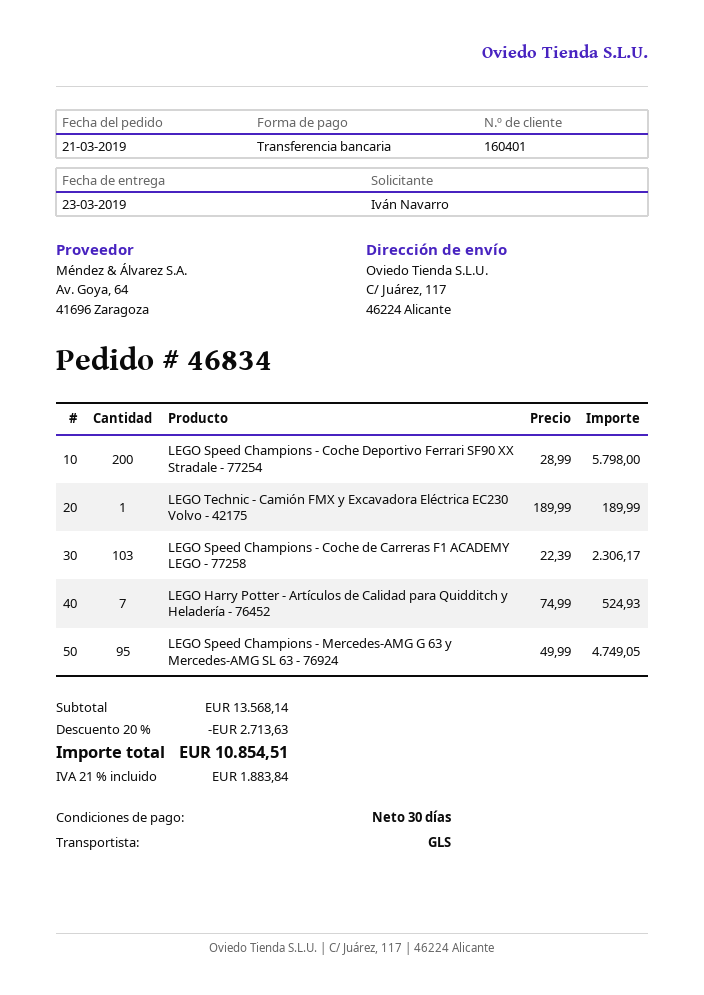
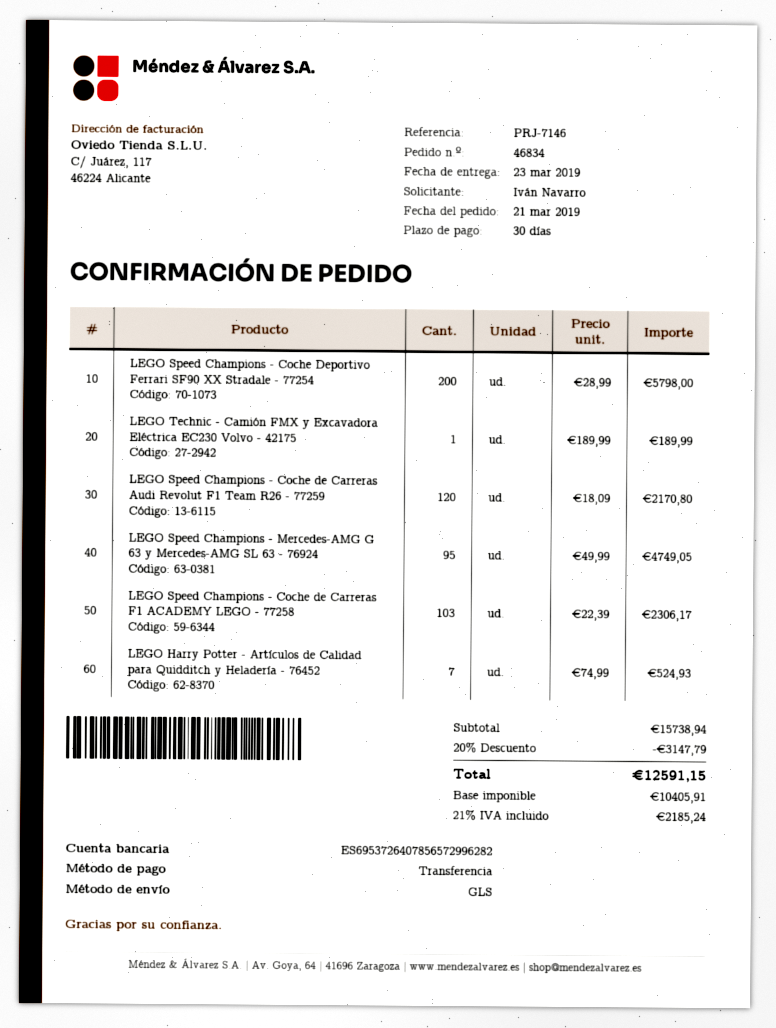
LEGO Speed Champions - Coche de Carreras Audi Revolut F1 Team R26 - 77259: none -> 120 x 18.09 = 2170.80
subtotal: 13568.14 -> 15738.94
discount: 20% = 2713.63 -> 20% = 3147.79
tax: 21% = 1883.84 -> 21% = 2185.24
total: 10854.51 -> 12591.15

